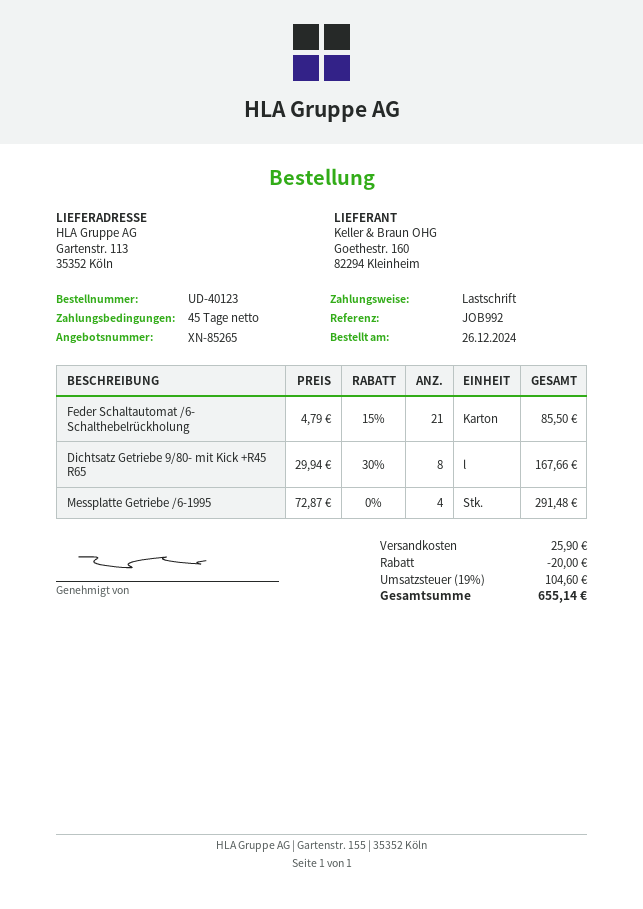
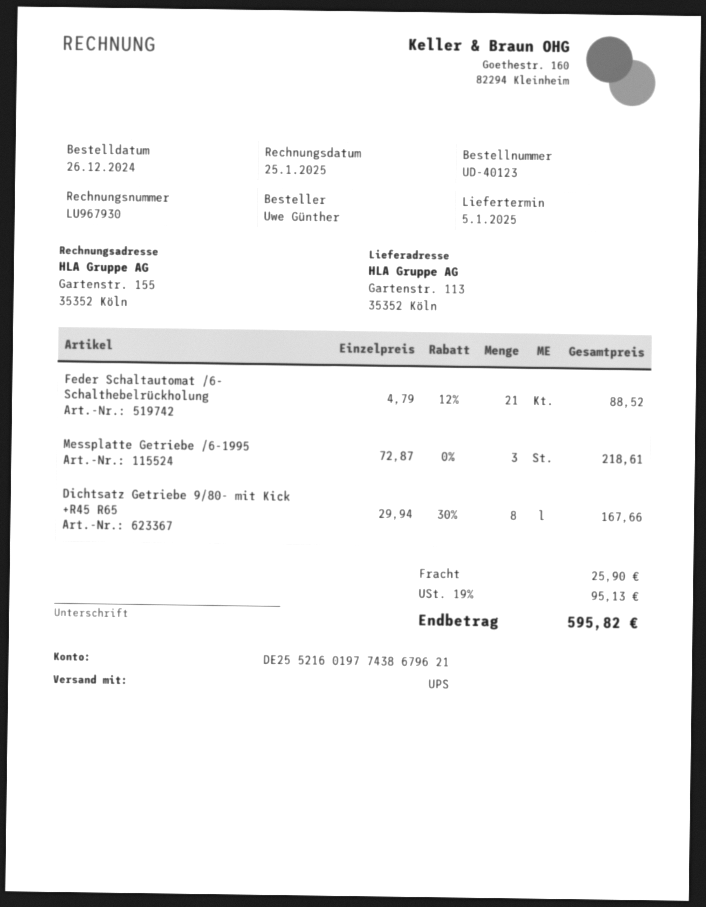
Feder Schaltautomat /6- Schalthebelrückholung: 21 x 4.79 - 15% = 85.50 -> 21 x 4.79 - 12% = 88.52
Messplatte Getriebe /6-1995: 4 x 72.87 = 291.48 -> 3 x 72.87 = 218.61
discount: 20.00 -> none
tax: 19% = 104.60 -> 19% = 95.13
total: 655.14 -> 595.82

